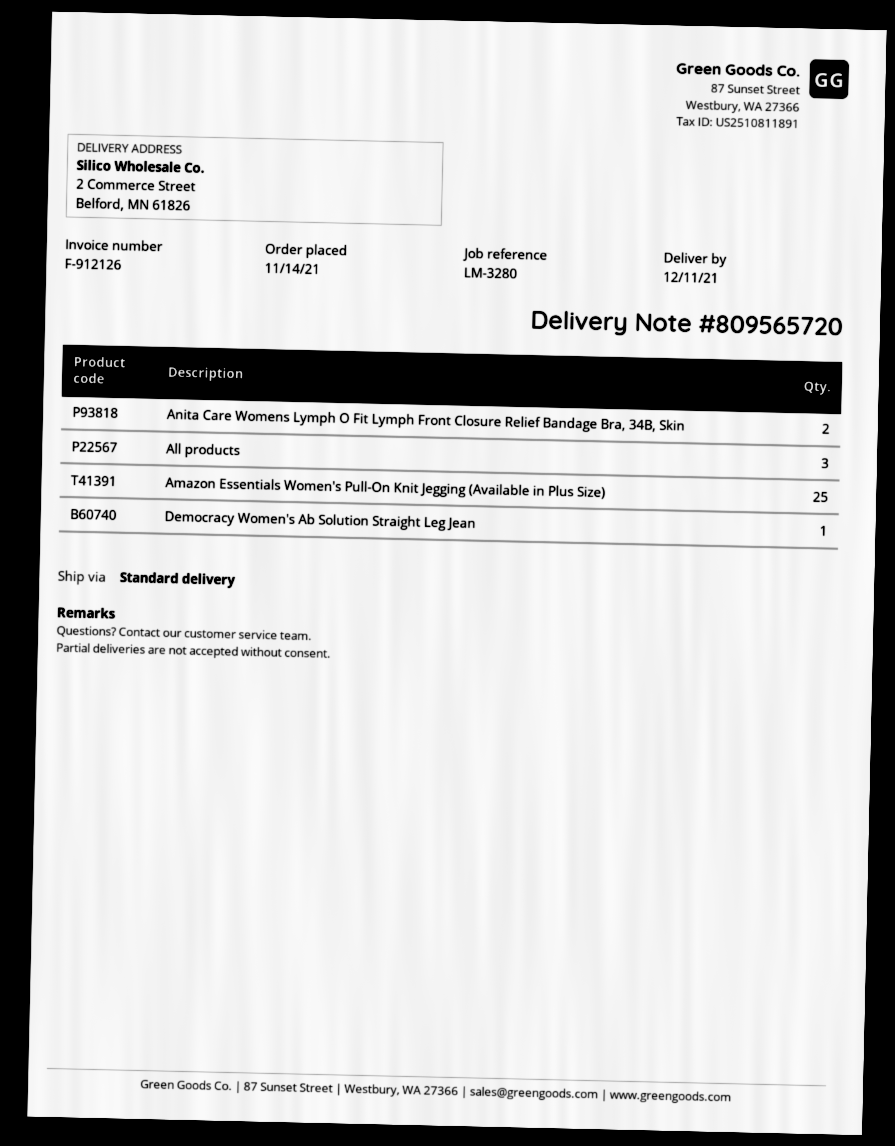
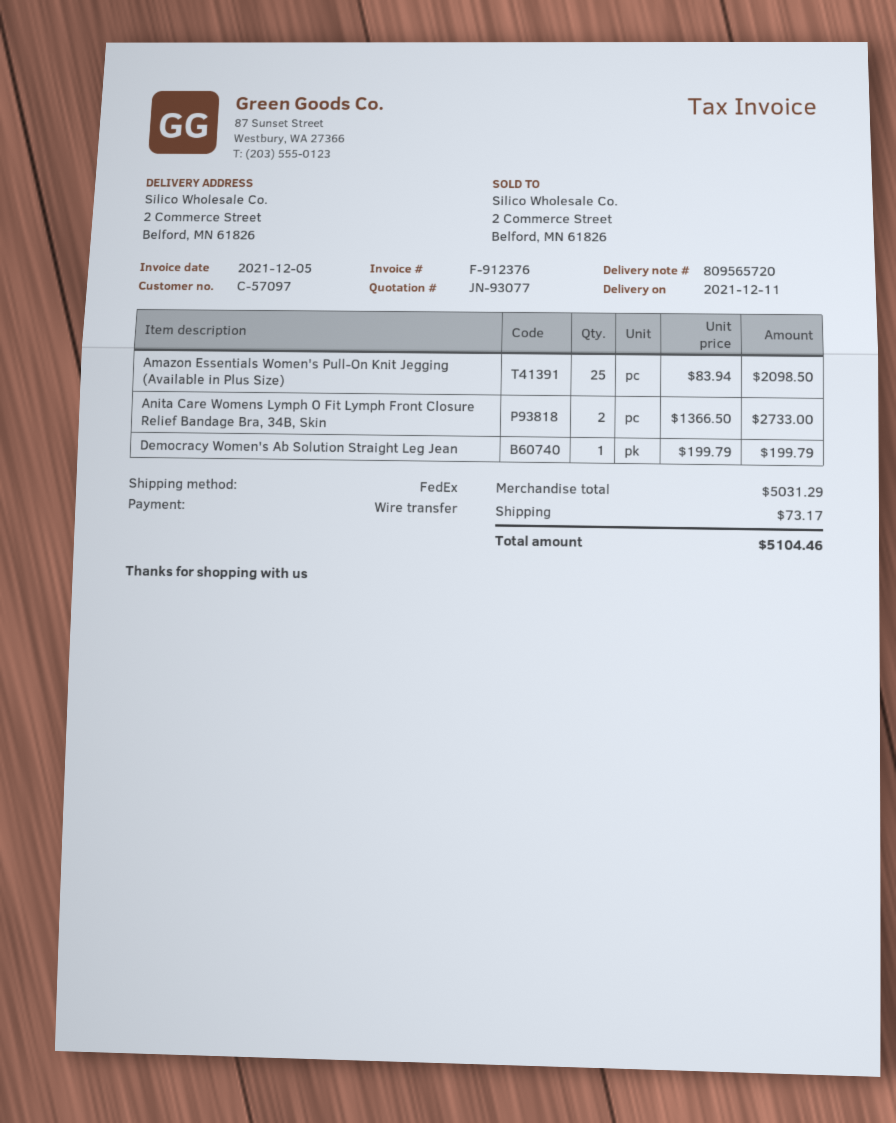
invoice number: F-912126 -> F-912376
shipping method: standard -> FedEx
All products: 3 -> none

